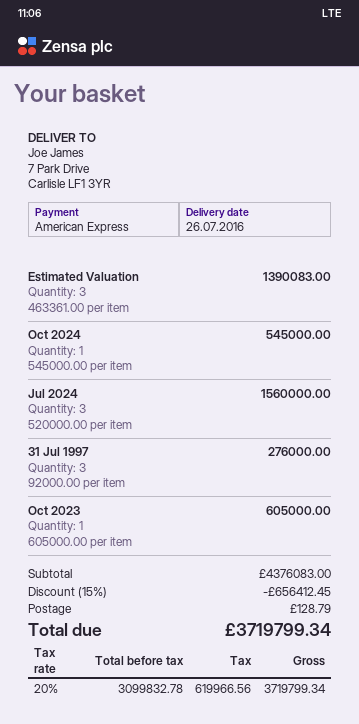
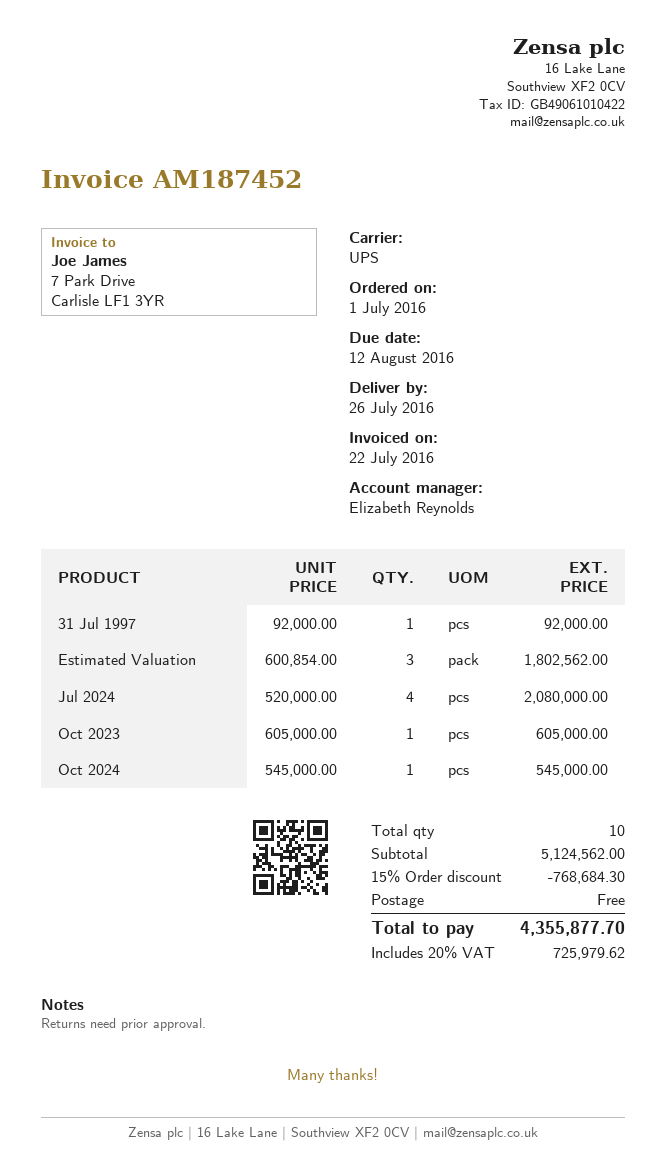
Estimated Valuation: 3 x 463361.00 = 1390083.00 -> 3 x 600854.00 = 1802562.00
Jul 2024: 3 x 520000.00 = 1560000.00 -> 4 x 520000.00 = 2080000.00
31 Jul 1997: 3 x 92000.00 = 276000.00 -> 1 x 92000.00 = 92000.00
subtotal: 4376083.00 -> 5124562.00
discount: 15% = 656412.45 -> 15% = 768684.30
shipping: 128.79 -> 0.00
tax: 20% = 619966.56 -> 20% = 725979.62
total: 3719799.34 -> 4355877.70

